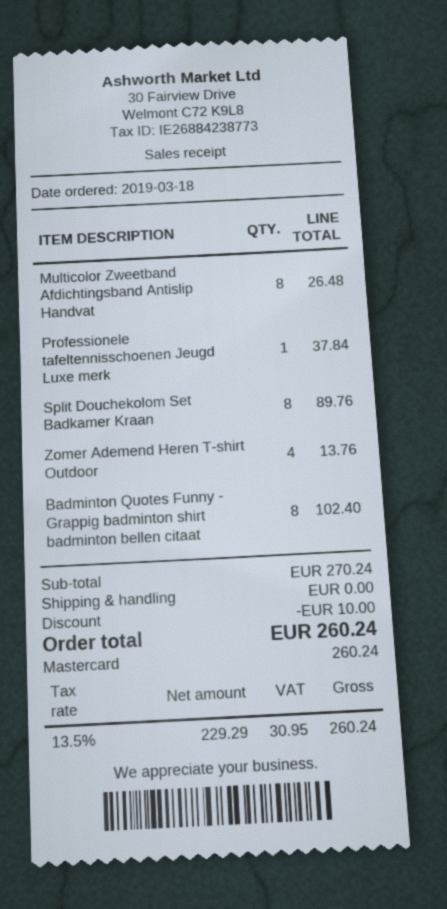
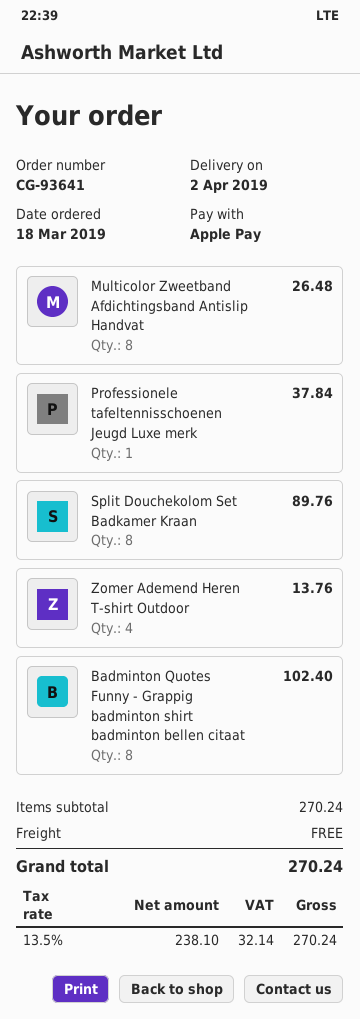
payment method: Mastercard -> Apple Pay
discount: 10.00 -> none
net: 229.29 -> 238.10
tax: 13.5% = 30.95 -> 13.5% = 32.14
total: 260.24 -> 270.24

